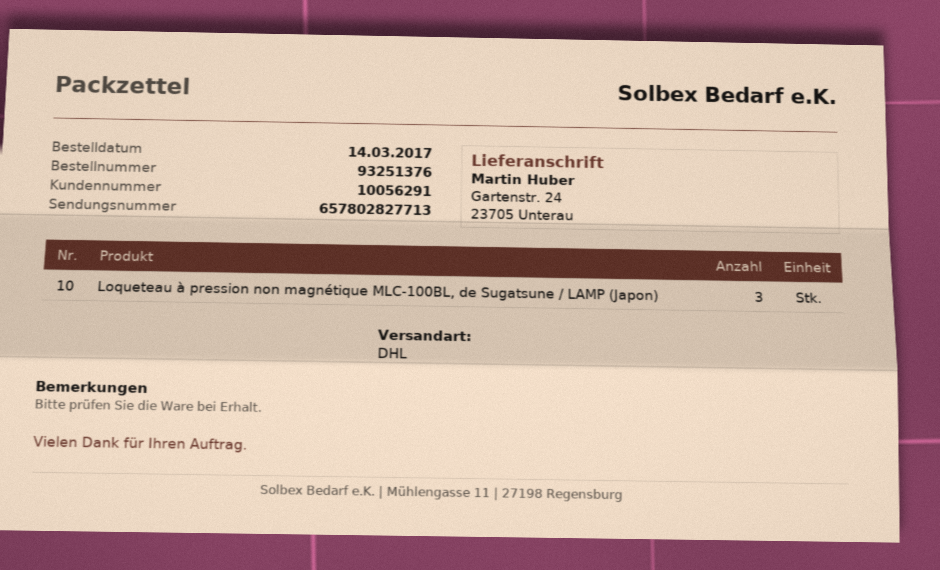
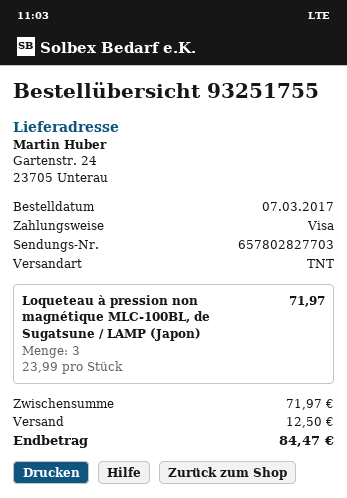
order number: 93251376 -> 93251755
order date: 2017-03-14 -> 2017-03-07
shipping method: DHL -> TNT
tracking number: 657802827713 -> 657802827703

